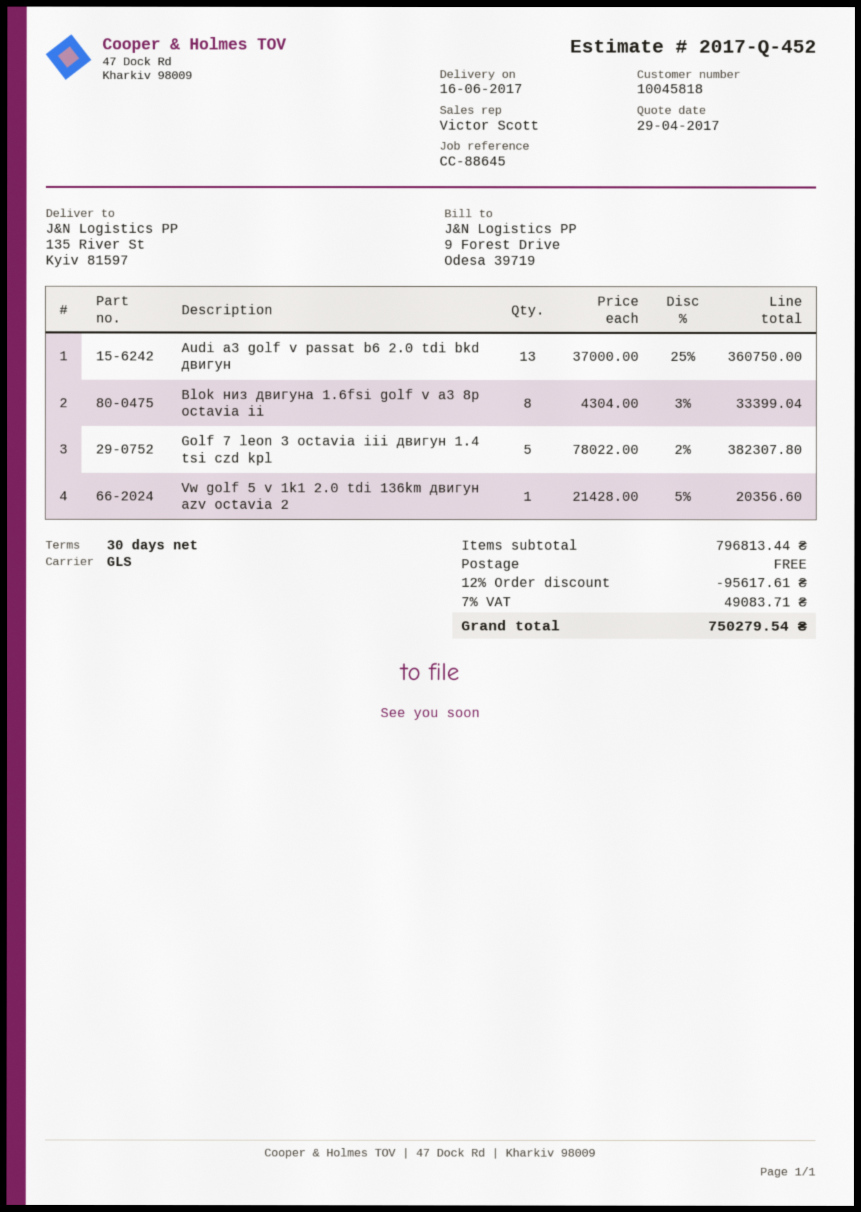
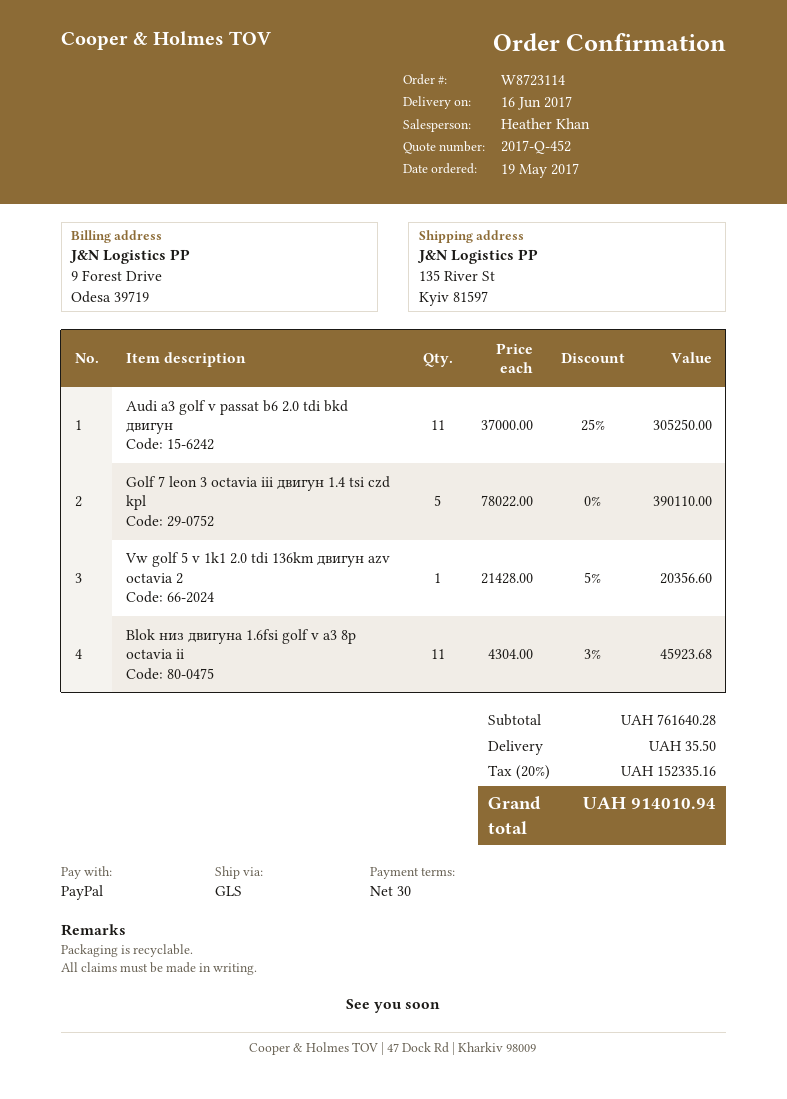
sales rep: Victor Scott -> Heather Khan
Audi a3 golf v passat b6 2.0 tdi bkd двигун: 13 x 37000.00 - 25% = 360750.00 -> 11 x 37000.00 - 25% = 305250.00
Blok низ двигуна 1.6fsi golf v a3 8p octavia ii: 8 x 4304.00 - 3% = 33399.04 -> 11 x 4304.00 - 3% = 45923.68
Golf 7 leon 3 octavia iii двигун 1.4 tsi czd kpl: 5 x 78022.00 - 2% = 382307.80 -> 5 x 78022.00 = 390110.00
subtotal: 796813.44 -> 761640.28
discount: 12% = 95617.61 -> none
shipping: 0.00 -> 35.50
tax: 7% = 49083.71 -> 20% = 152335.16
total: 750279.54 -> 914010.94

